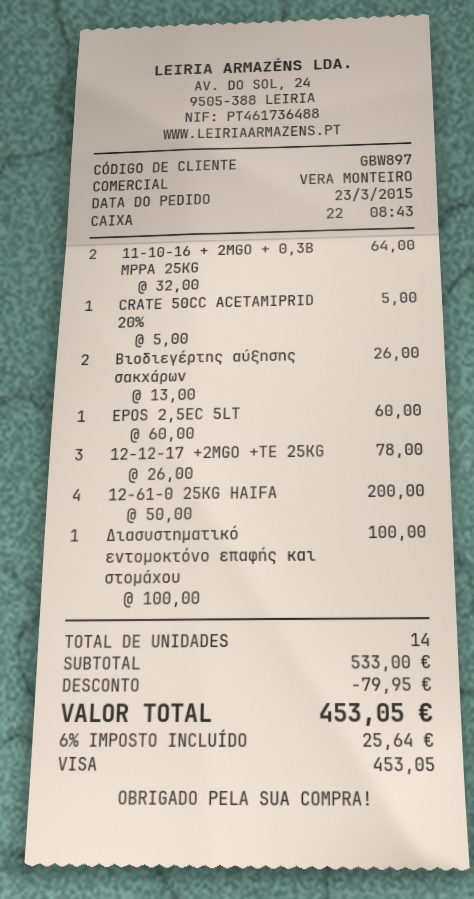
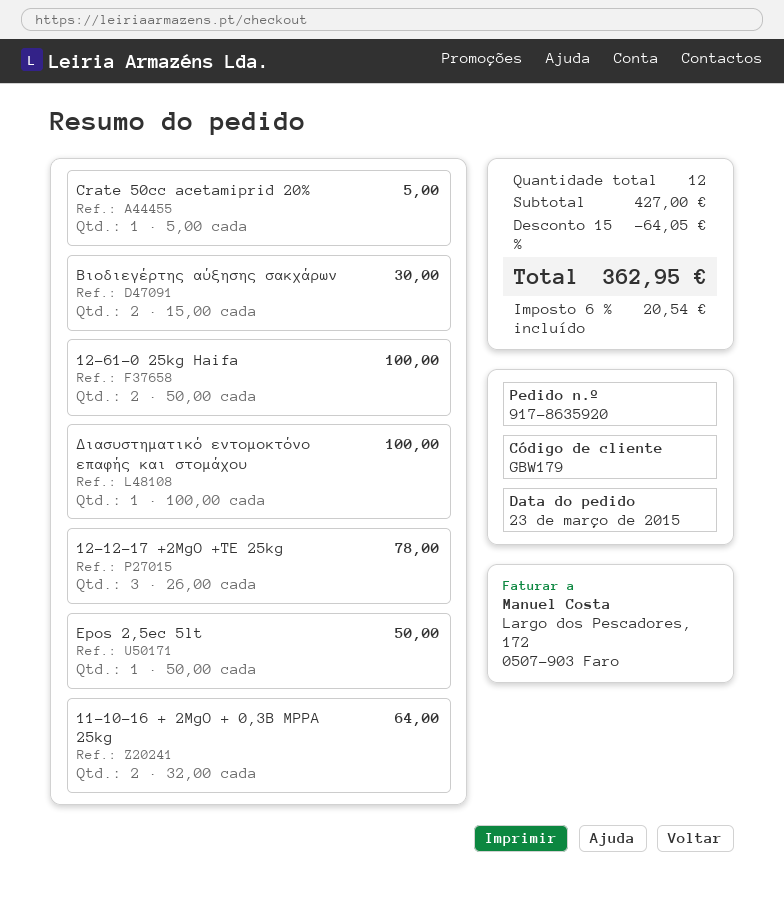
customer number: GBW897 -> GBW179
Βιοδιεγέρτης αύξησης σακχάρων: 2 x 13.00 = 26.00 -> 2 x 15.00 = 30.00
EPOS 2,5EC 5LT: 1 x 60.00 = 60.00 -> 1 x 50.00 = 50.00
12-61-0 25KG HAIFA: 4 x 50.00 = 200.00 -> 2 x 50.00 = 100.00
total quantity: 14 -> 12
subtotal: 533.00 -> 427.00
discount: 79.95 -> 64.05
tax: 6% = 25.64 -> 6% = 20.54
total: 453.05 -> 362.95

